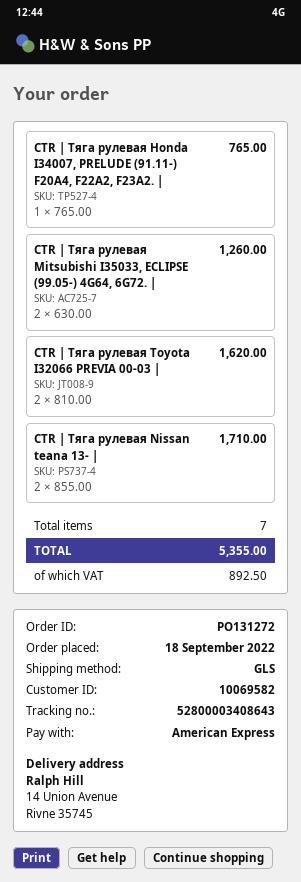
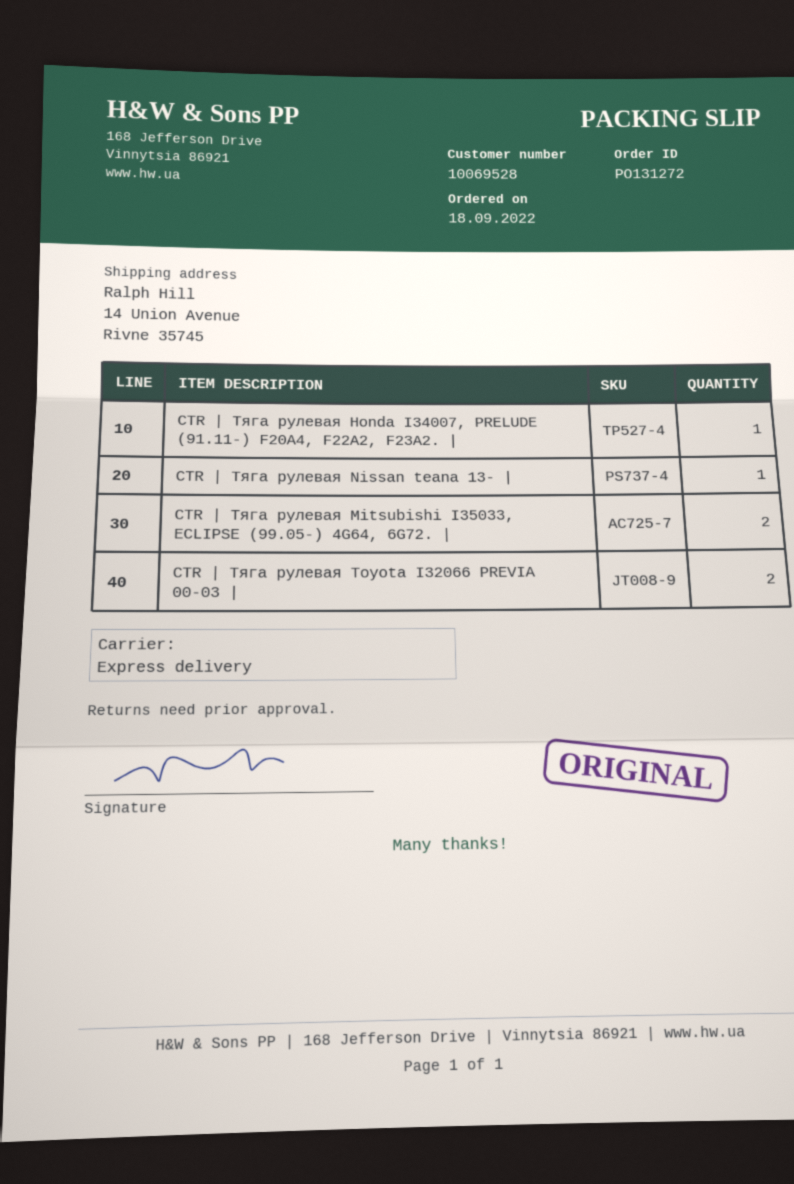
customer number: 10069582 -> 10069528
shipping method: GLS -> express
CTR | Тяга рулевая Nissan teana 13- |: 2 -> 1

